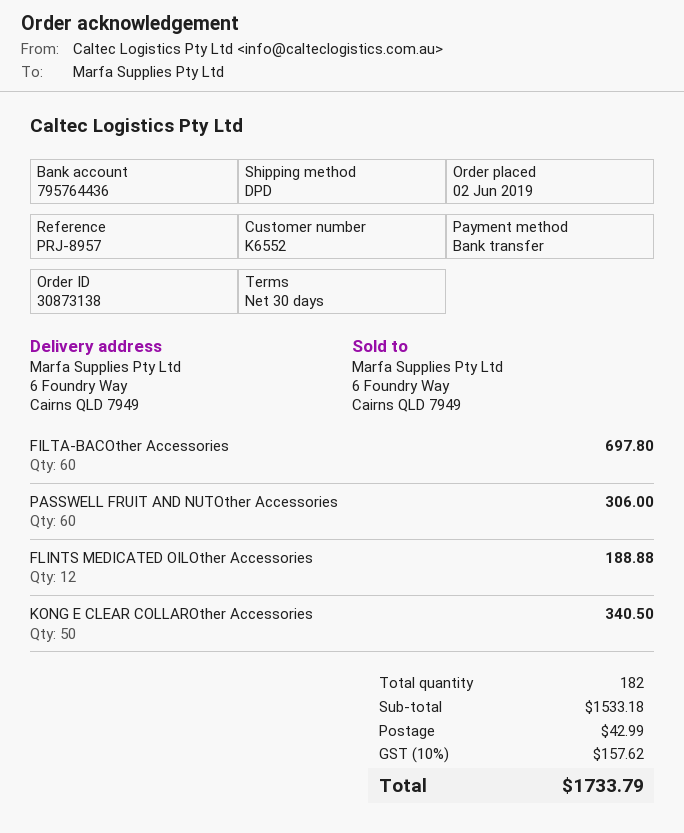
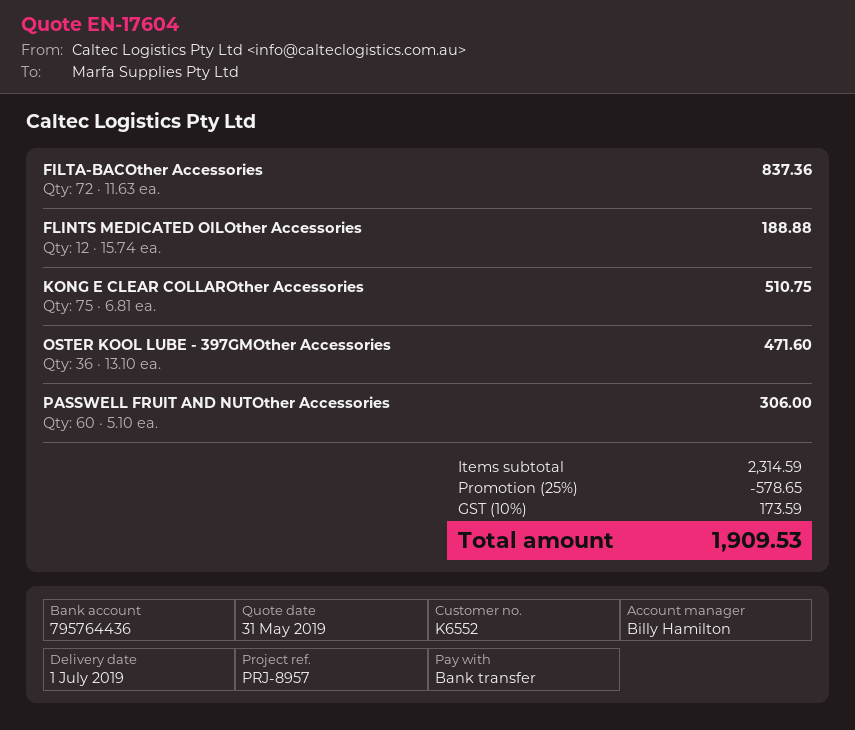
FILTA-BACOther Accessories: 60 for 697.80 -> 72 for 837.36
KONG E CLEAR COLLAROther Accessories: 50 for 340.50 -> 75 for 510.75
OSTER KOOL LUBE - 397GMOther Accessories: none -> 36 for 471.60
subtotal: 1533.18 -> 2314.59
discount: none -> 25% = 578.65
shipping: 42.99 -> none
tax: 10% = 157.62 -> 10% = 173.59
total: 1733.79 -> 1909.53

